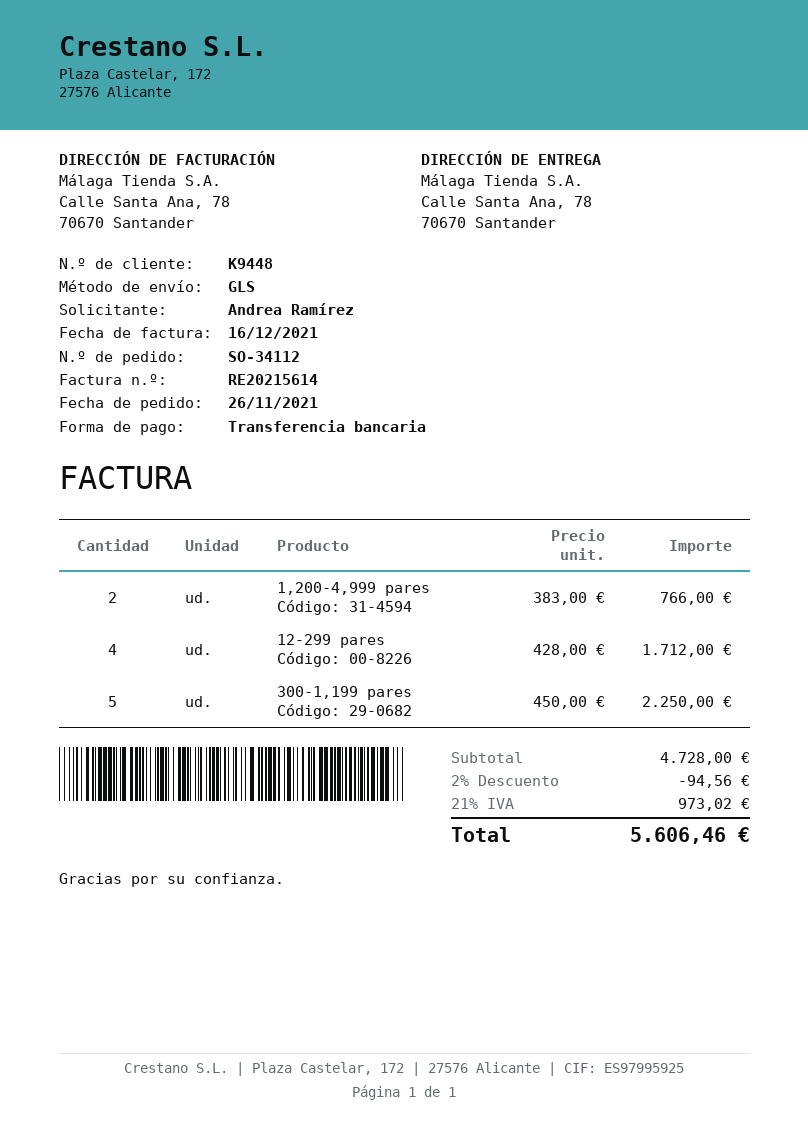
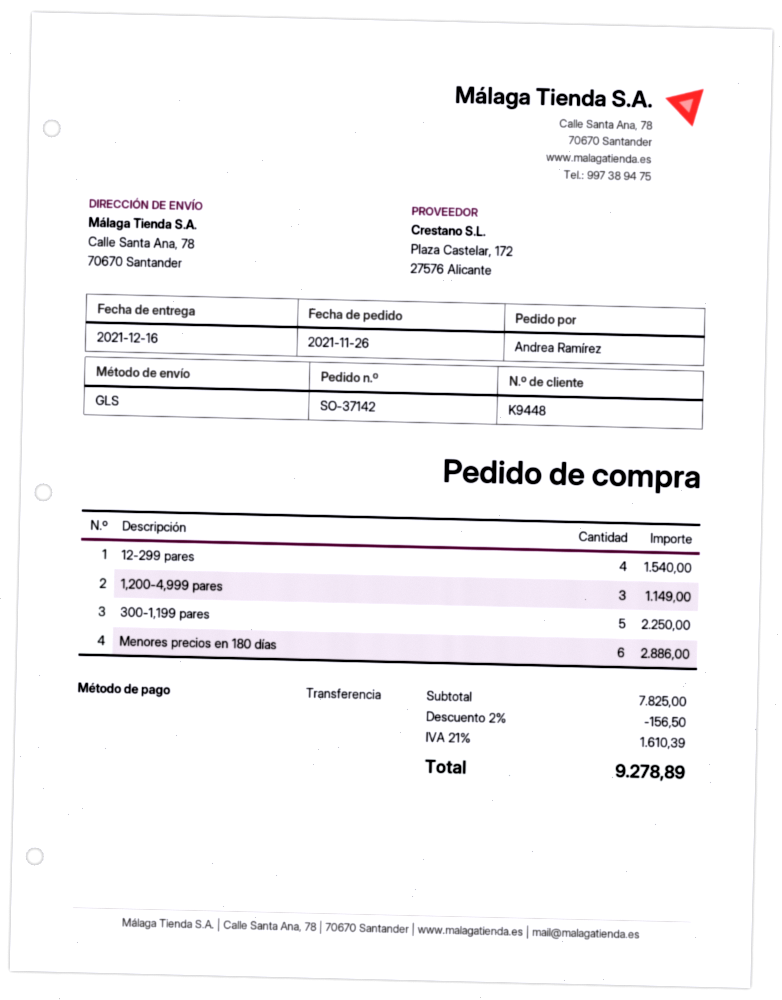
order number: SO-34112 -> SO-37142
1,200-4,999 pares: 2 for 766.00 -> 3 for 1149.00
12-299 pares: 4 for 1712.00 -> 4 for 1540.00
Menores precios en 180 días: none -> 6 for 2886.00
subtotal: 4728.00 -> 7825.00
discount: 2% = 94.56 -> 2% = 156.50
tax: 21% = 973.02 -> 21% = 1610.39
total: 5606.46 -> 9278.89

